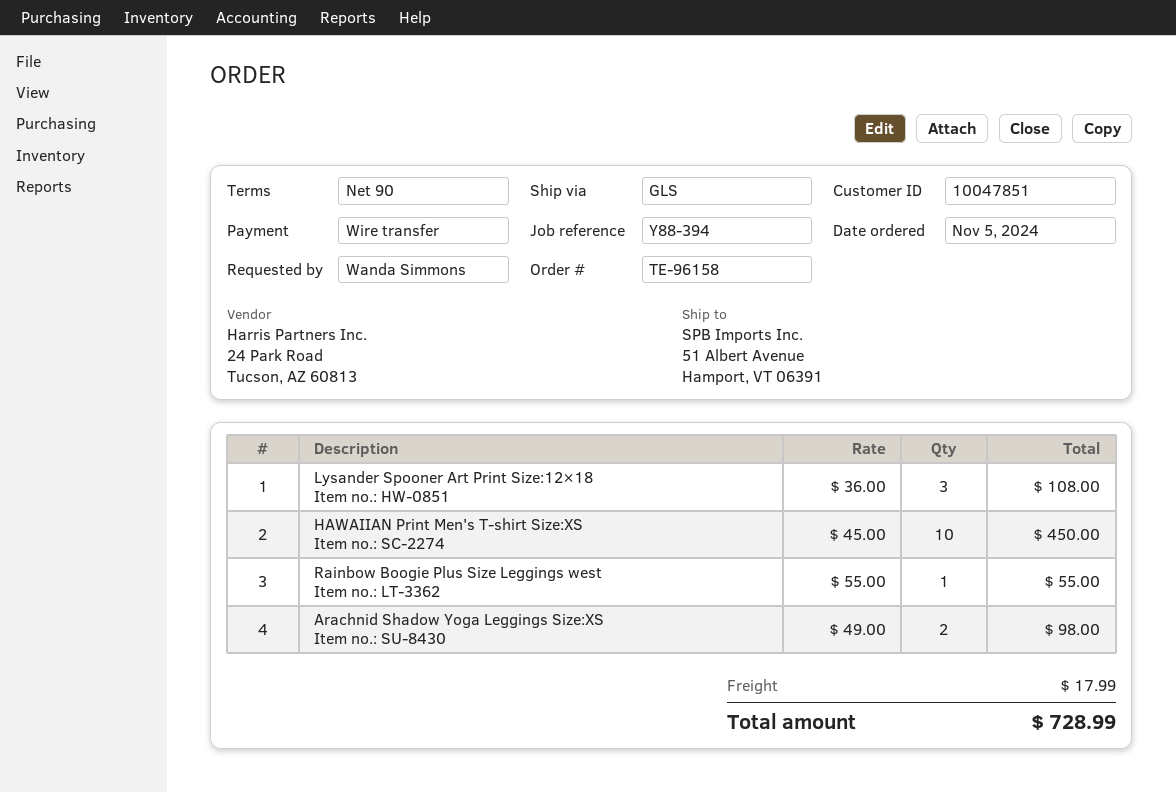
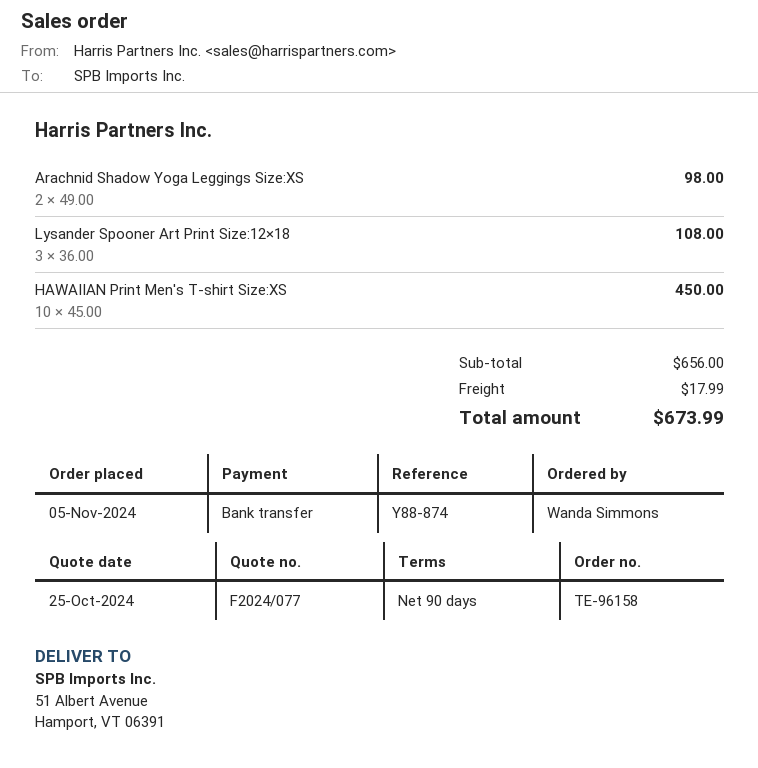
reference: Y88-394 -> Y88-874
Rainbow Boogie Plus Size Leggings west: 1 x 55.00 = 55.00 -> none
total: 728.99 -> 673.99

